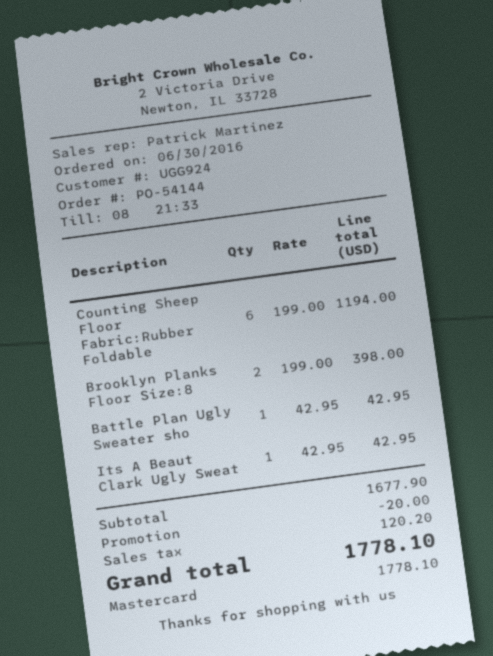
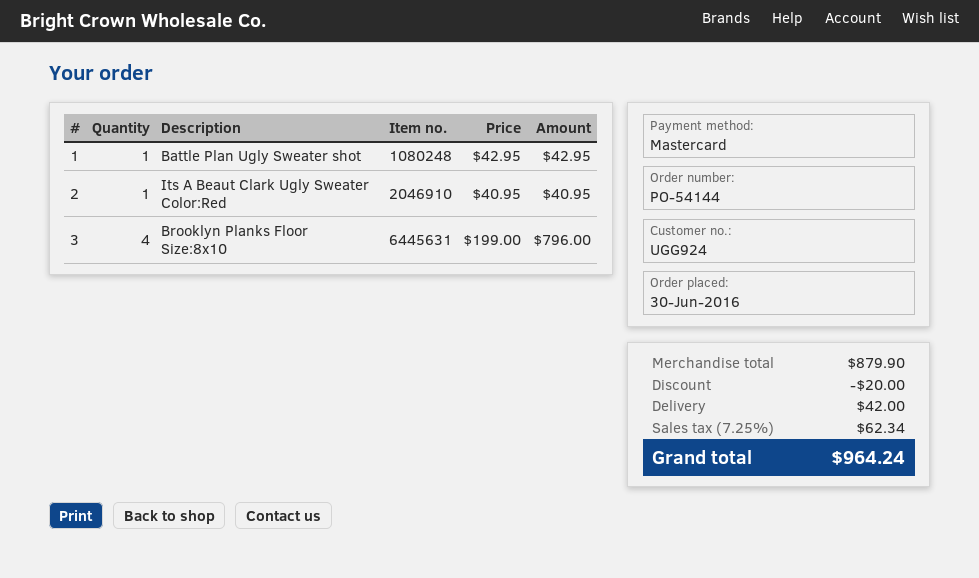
Counting Sheep Floor Fabric:Rubber Foldable: 6 x 199.00 = 1194.00 -> none
Brooklyn Planks Floor Size:8: 2 x 199.00 = 398.00 -> 4 x 199.00 = 796.00
Its A Beaut Clark Ugly Sweat: 1 x 42.95 = 42.95 -> 1 x 40.95 = 40.95
subtotal: 1677.90 -> 879.90
shipping: none -> 42.00
tax: 120.20 -> 62.34
total: 1778.10 -> 964.24

